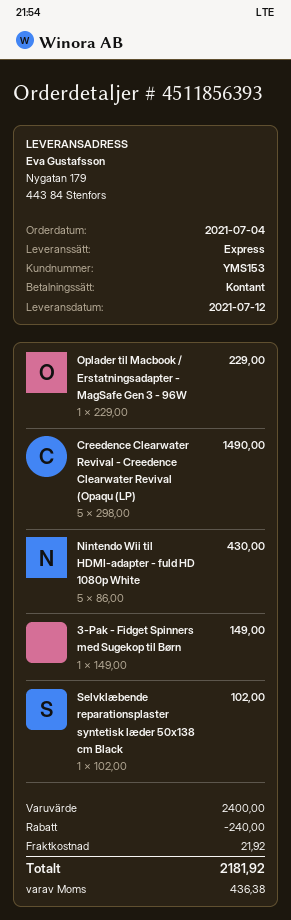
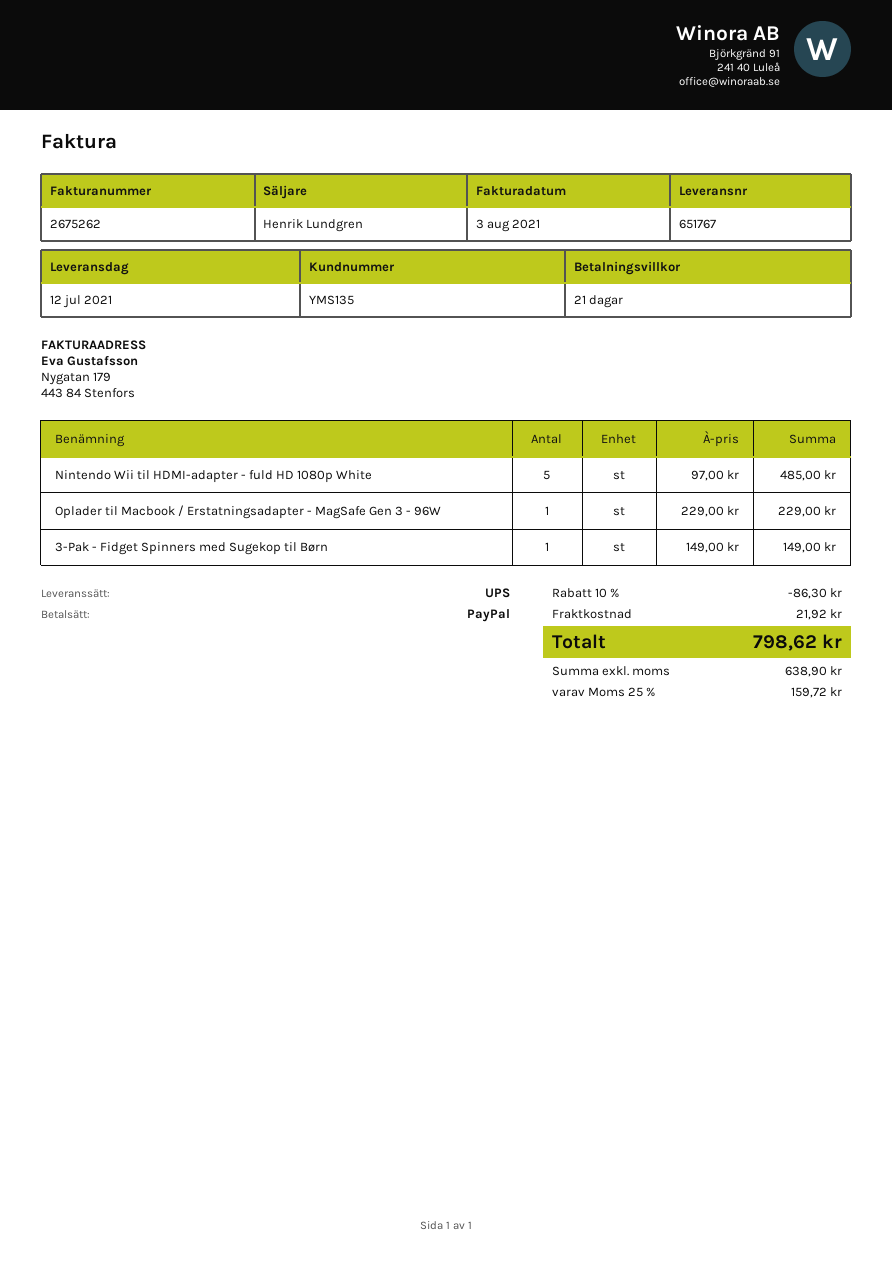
customer number: YMS153 -> YMS135
payment method: cash -> PayPal
shipping method: express -> UPS
Creedence Clearwater Revival - Creedence Clearwater Revival (Opaqu (LP): 5 x 298.00 = 1490.00 -> none
Nintendo Wii til HDMI-adapter - fuld HD 1080p White: 5 x 86.00 = 430.00 -> 5 x 97.00 = 485.00
Selvklæbende reparationsplaster syntetisk læder 50x138 cm Black: 1 x 102.00 = 102.00 -> none
discount: 240.00 -> 86.30
tax: 436.38 -> 159.72
total: 2181.92 -> 798.62

